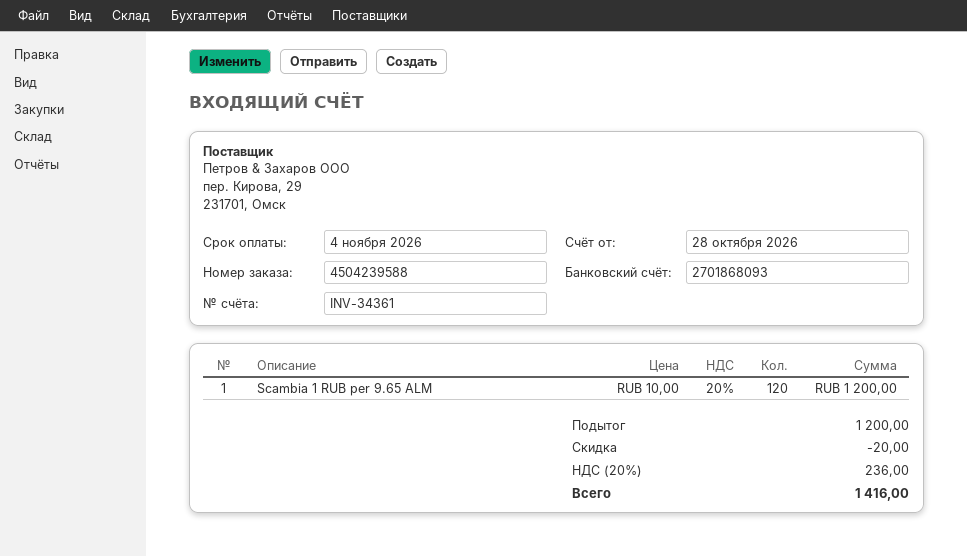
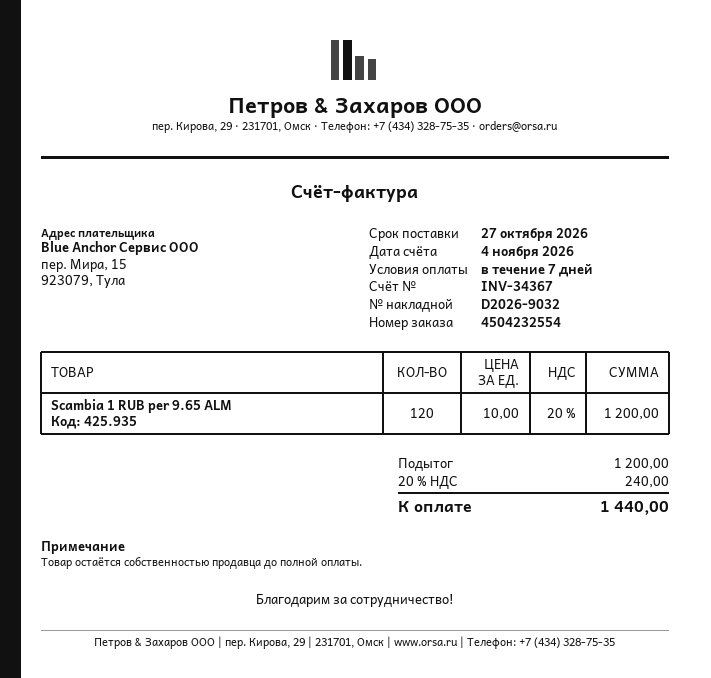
order number: 4504239588 -> 4504232554
invoice number: INV-34361 -> INV-34367
invoice date: 2026-10-28 -> 2026-11-04
discount: 20.00 -> none
tax: 20% = 236.00 -> 20% = 240.00
total: 1416.00 -> 1440.00

